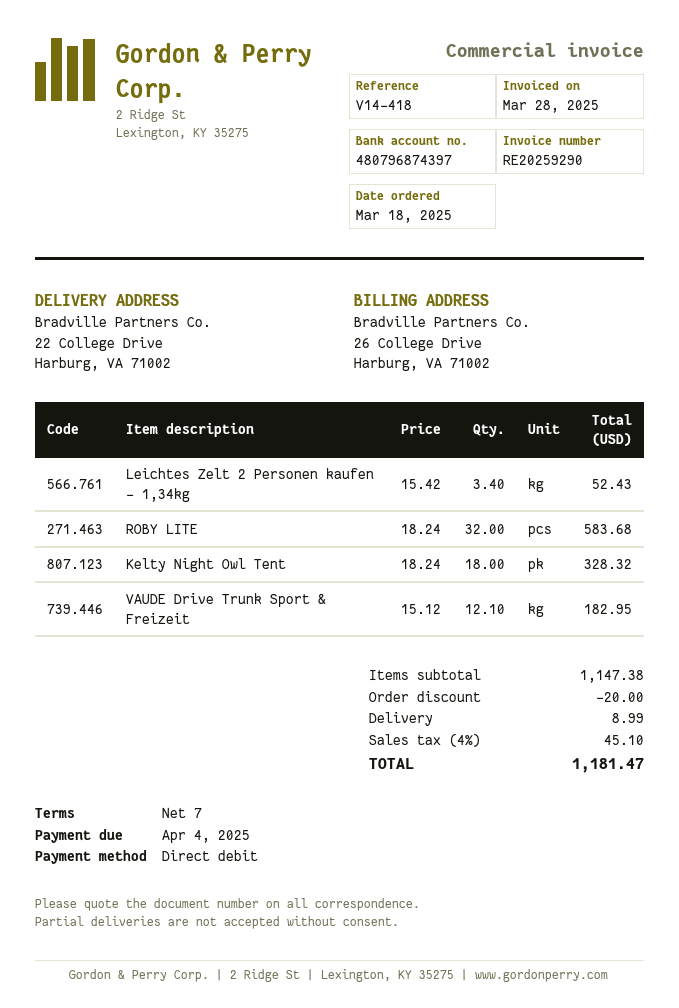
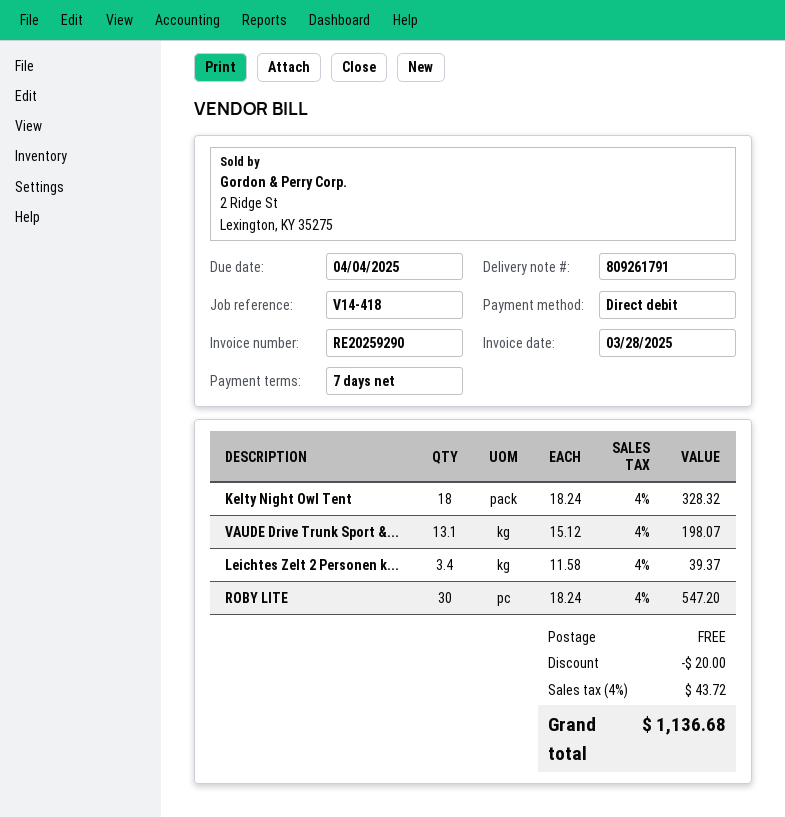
Leichtes Zelt 2 Personen kaufen – 1,34kg: 3.4 x 15.42 = 52.43 -> 3.4 x 11.58 = 39.37
ROBY LITE: 32 x 18.24 = 583.68 -> 30 x 18.24 = 547.20
VAUDE Drive Trunk Sport & Freizeit: 12.1 x 15.12 = 182.95 -> 13.1 x 15.12 = 198.07
shipping: 8.99 -> 0.00
tax: 4% = 45.10 -> 4% = 43.72
total: 1181.47 -> 1136.68

